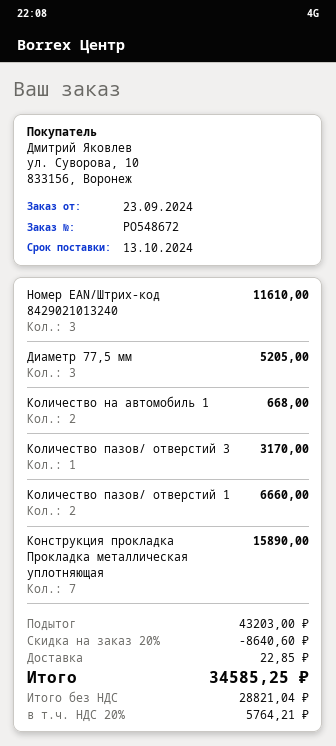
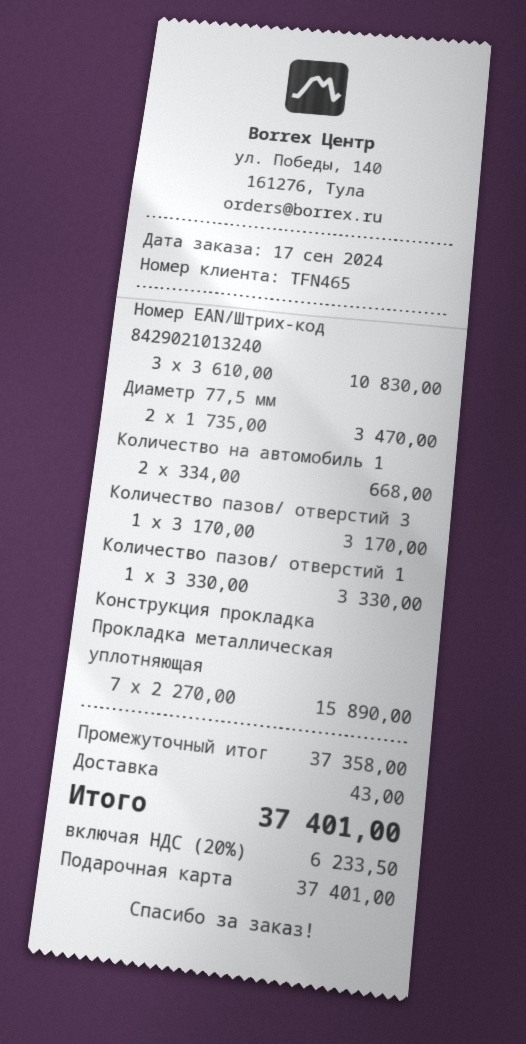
order date: 2024-09-23 -> 2024-09-17
Номер EAN/Штрих-код 8429021013240: 3 for 11610.00 -> 3 for 10830.00
Диаметр 77,5 мм: 3 for 5205.00 -> 2 for 3470.00
Количество пазов/ отверстий 1: 2 for 6660.00 -> 1 for 3330.00
subtotal: 43203.00 -> 37358.00
discount: 20% = 8640.60 -> none
shipping: 22.85 -> 43.00
tax: 20% = 5764.21 -> 20% = 6233.50
total: 34585.25 -> 37401.00

